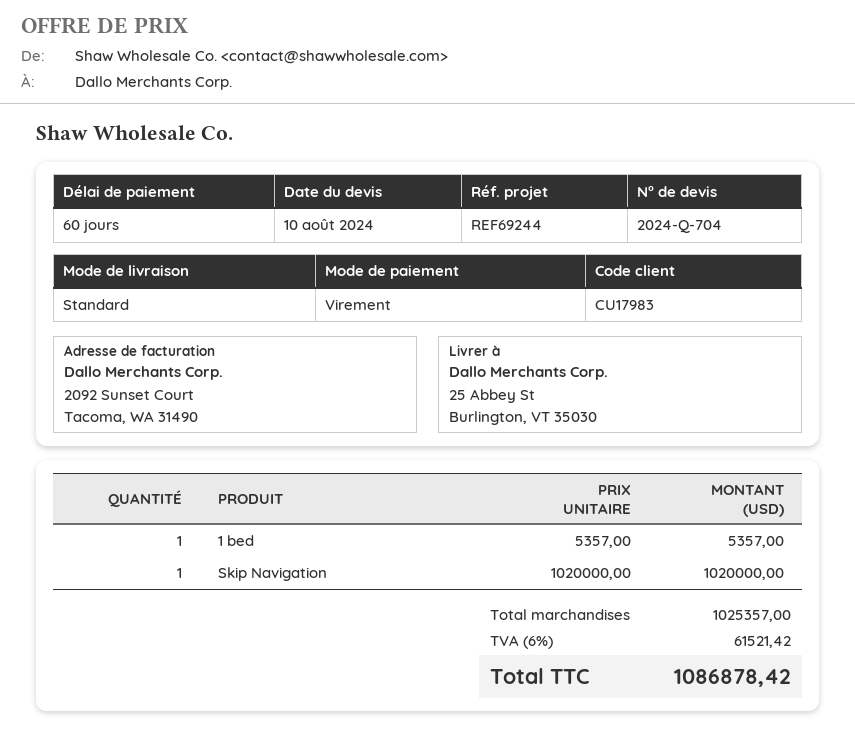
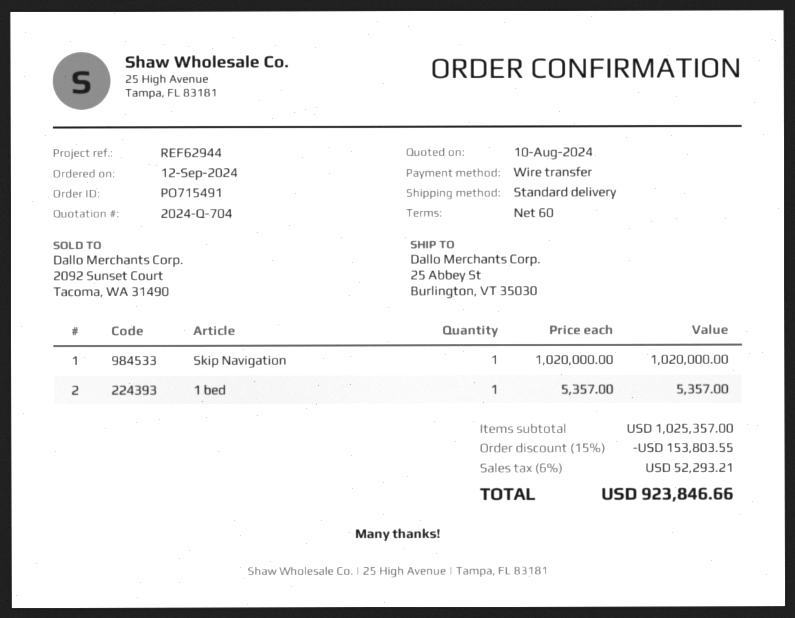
reference: REF69244 -> REF62944
discount: none -> 15% = 153803.55
tax: 6% = 61521.42 -> 6% = 52293.21
total: 1086878.42 -> 923846.66

